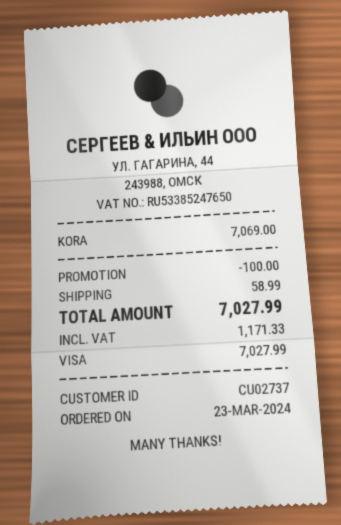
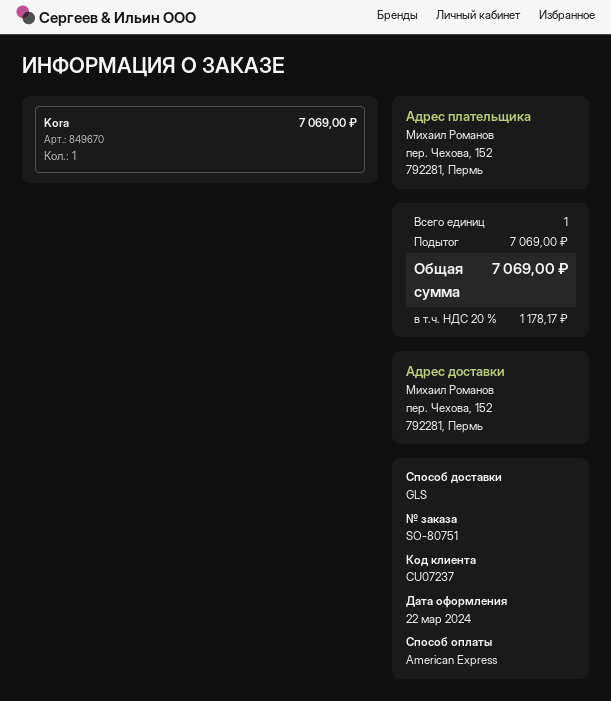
order date: 2024-03-23 -> 2024-03-22
customer number: CU02737 -> CU07237
payment method: Visa -> American Express
discount: 100.00 -> none
shipping: 58.99 -> none
tax: 1171.33 -> 1178.17
total: 7027.99 -> 7069.00

